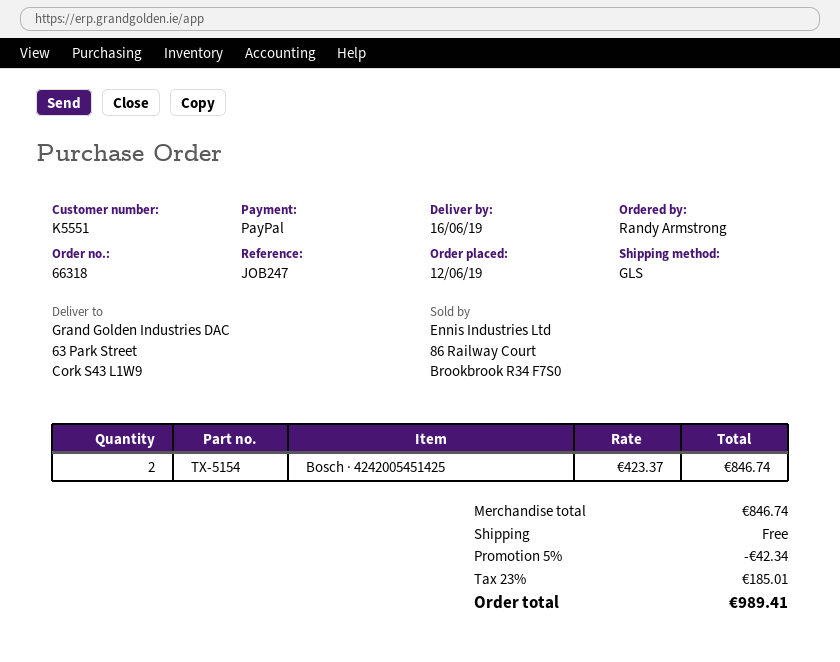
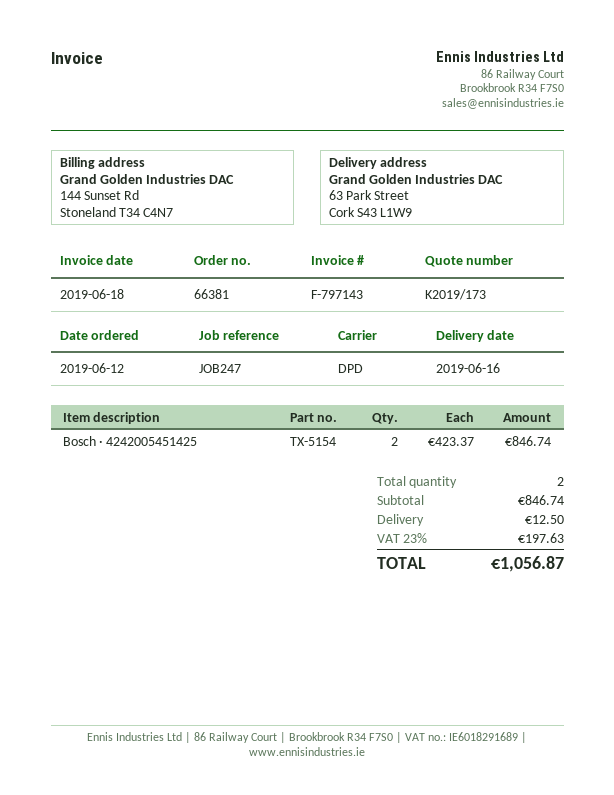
order number: 66318 -> 66381
shipping method: GLS -> DPD
discount: 5% = 42.34 -> none
shipping: 0.00 -> 12.50
tax: 23% = 185.01 -> 23% = 197.63
total: 989.41 -> 1056.87

